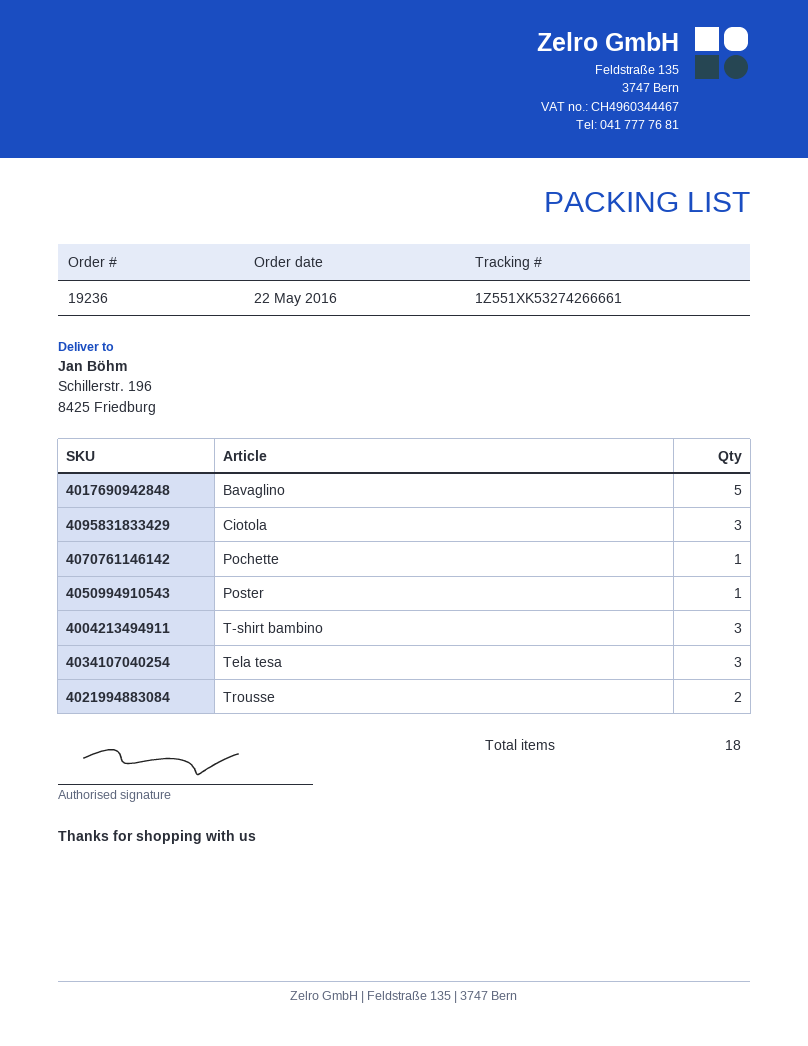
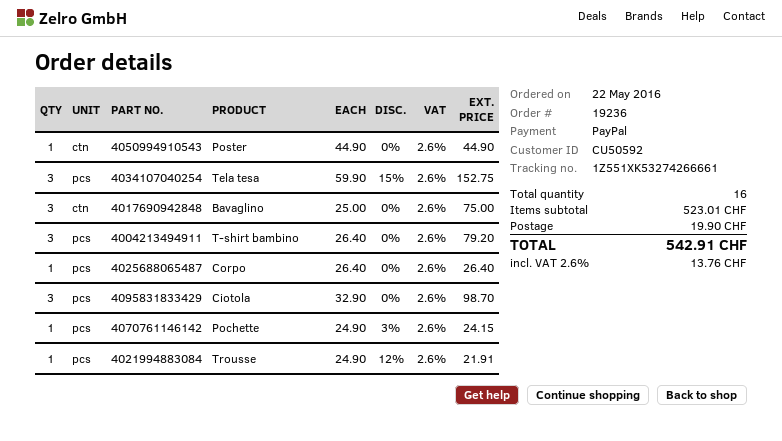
Bavaglino: 5 -> 3
Trousse: 2 -> 1
Corpo: none -> 1
total quantity: 18 -> 16

